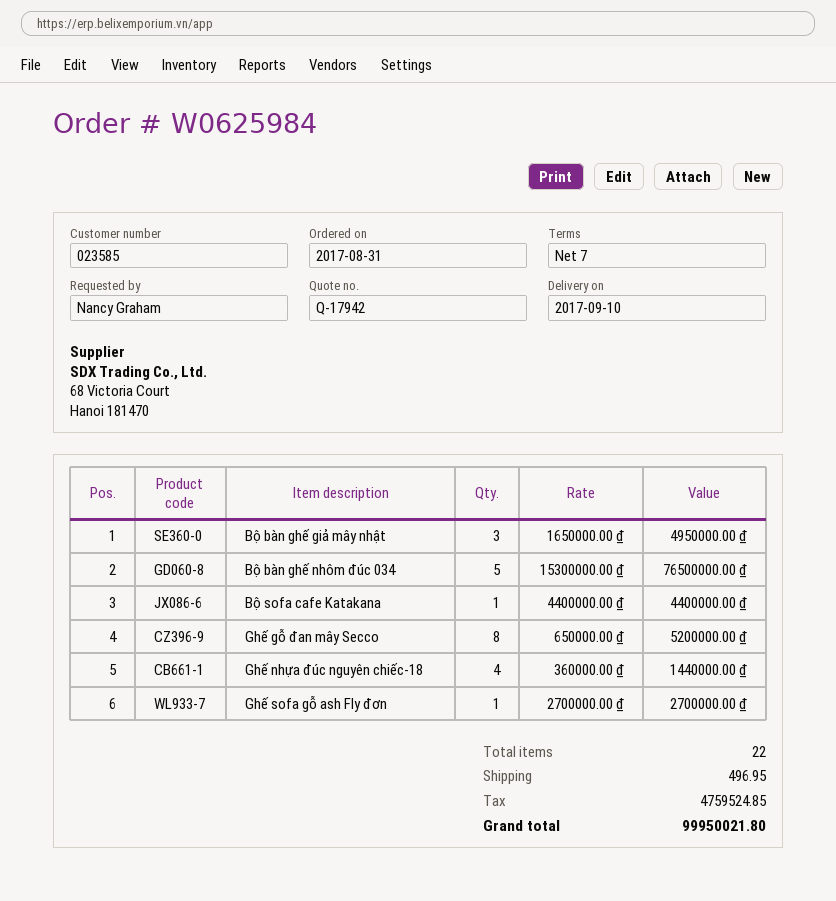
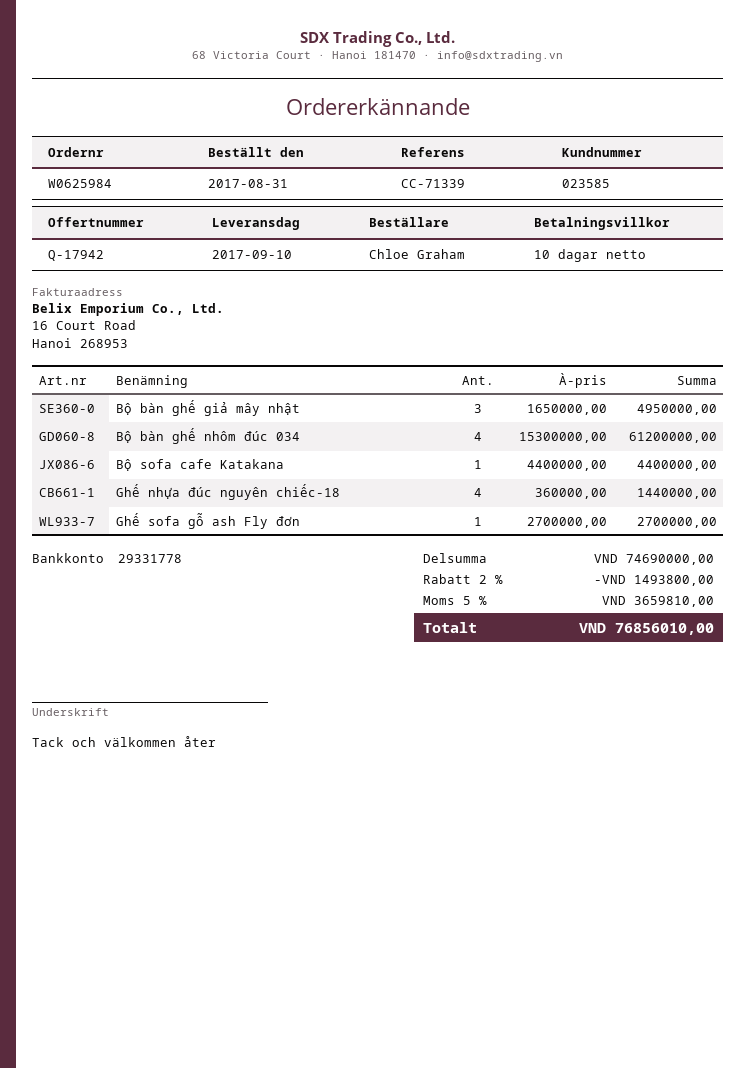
payment terms: 7 days -> 10 days
ordered by: Nancy Graham -> Chloe Graham
Bộ bàn ghế nhôm đúc 034: 5 x 15300000.00 = 76500000.00 -> 4 x 15300000.00 = 61200000.00
Ghế gỗ đan mây Secco: 8 x 650000.00 = 5200000.00 -> none
discount: none -> 2% = 1493800.00
shipping: 496.95 -> none
tax: 4759524.85 -> 3659810.00
total: 99950021.80 -> 76856010.00

